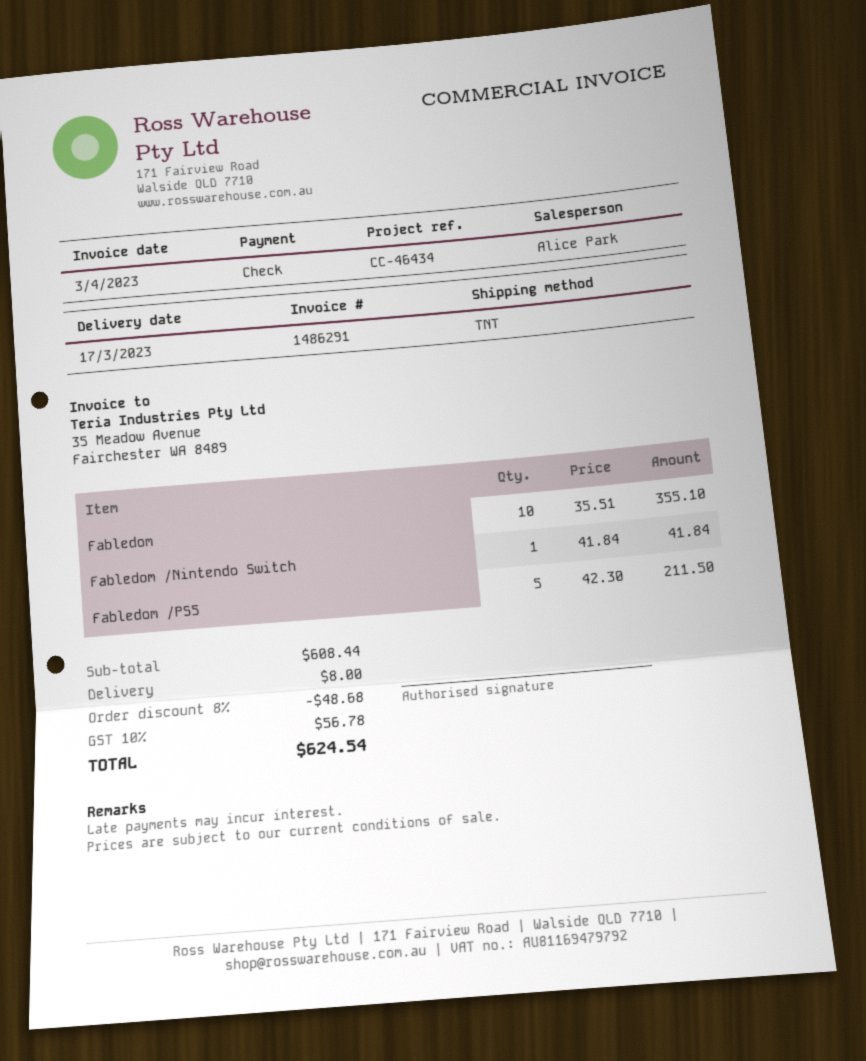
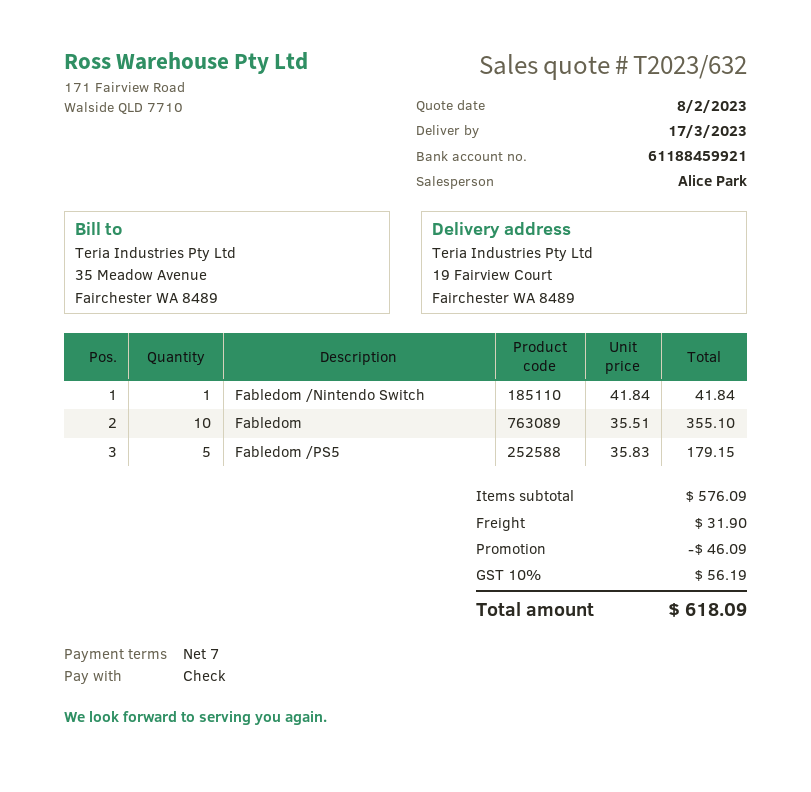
Fabledom /PS5: 5 x 42.30 = 211.50 -> 5 x 35.83 = 179.15
subtotal: 608.44 -> 576.09
discount: 48.68 -> 46.09
shipping: 8.00 -> 31.90
tax: 10% = 56.78 -> 10% = 56.19
total: 624.54 -> 618.09

